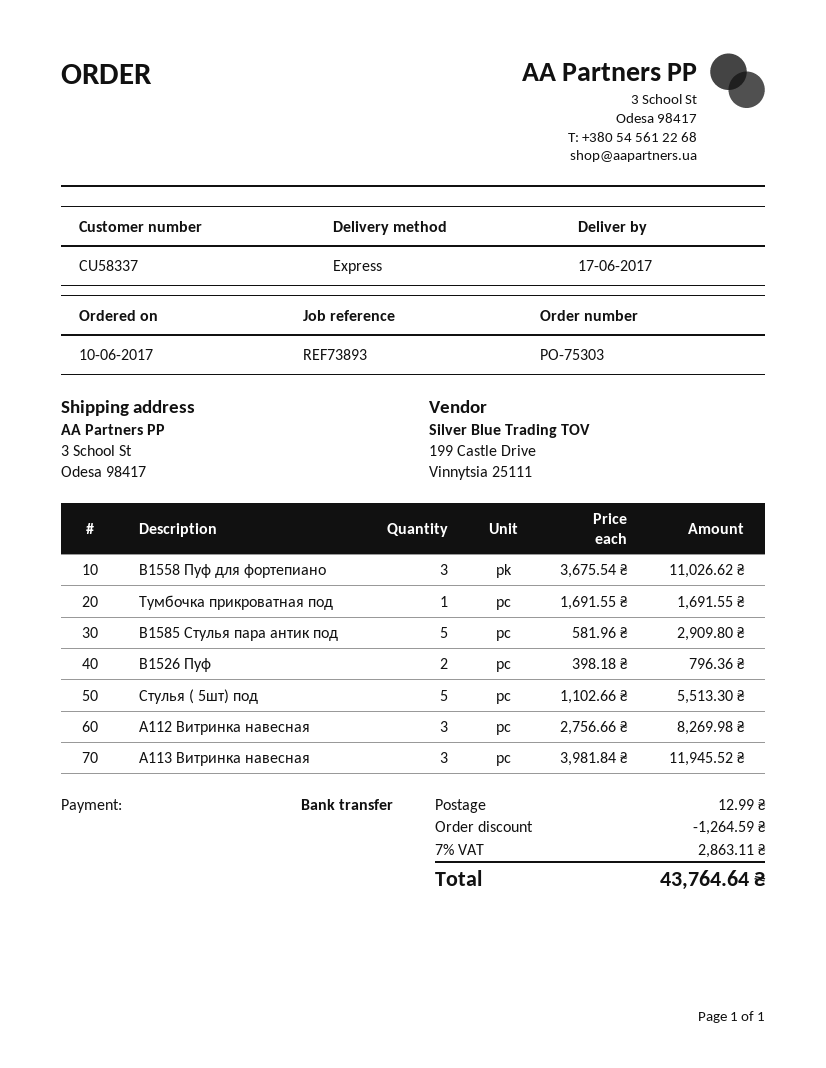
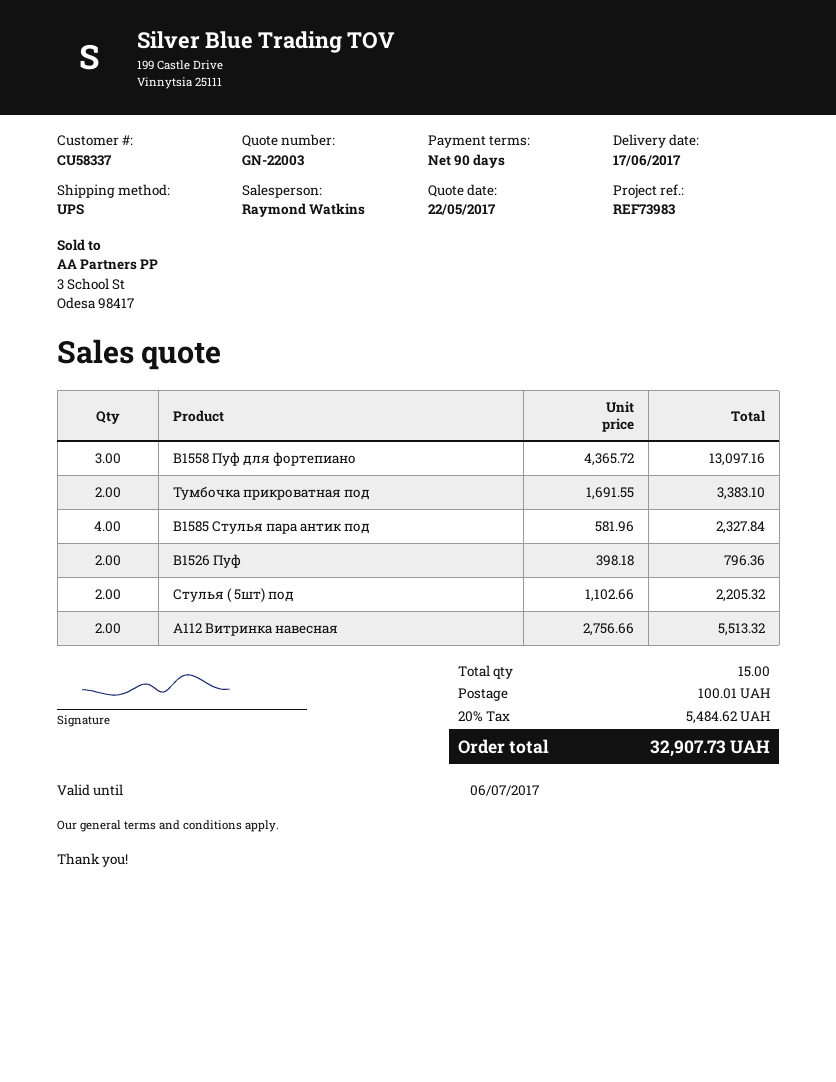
reference: REF73893 -> REF73983
shipping method: express -> UPS
В1558 Пуф для фортепиано: 3 x 3675.54 = 11026.62 -> 3 x 4365.72 = 13097.16
Тумбочка прикроватная под: 1 x 1691.55 = 1691.55 -> 2 x 1691.55 = 3383.10
В1585 Стулья пара антик под: 5 x 581.96 = 2909.80 -> 4 x 581.96 = 2327.84
Стулья ( 5шт) под: 5 x 1102.66 = 5513.30 -> 2 x 1102.66 = 2205.32
А112 Витринка навесная: 3 x 2756.66 = 8269.98 -> 2 x 2756.66 = 5513.32
А113 Витринка навесная: 3 x 3981.84 = 11945.52 -> none
discount: 1264.59 -> none
shipping: 12.99 -> 100.01
tax: 7% = 2863.11 -> 20% = 5484.62
total: 43764.64 -> 32907.73

